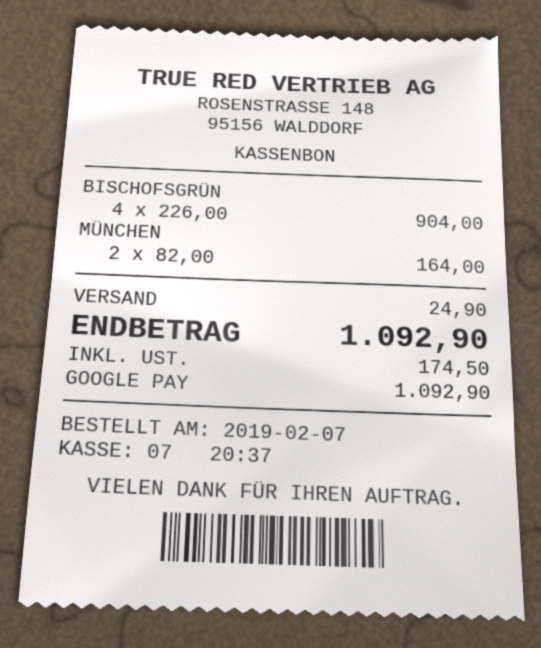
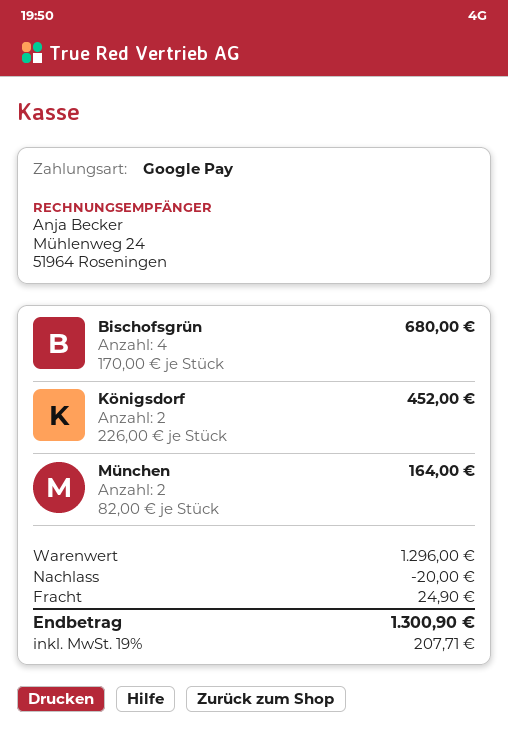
BISCHOFSGRÜN: 4 x 226.00 = 904.00 -> 4 x 170.00 = 680.00
Königsdorf: none -> 2 x 226.00 = 452.00
discount: none -> 20.00
tax: 174.50 -> 207.71
total: 1092.90 -> 1300.90

